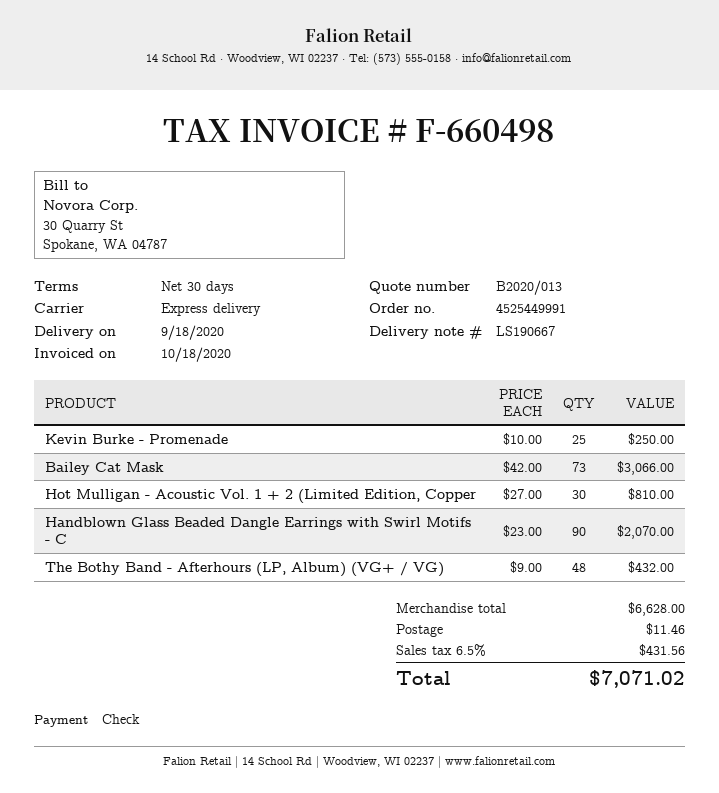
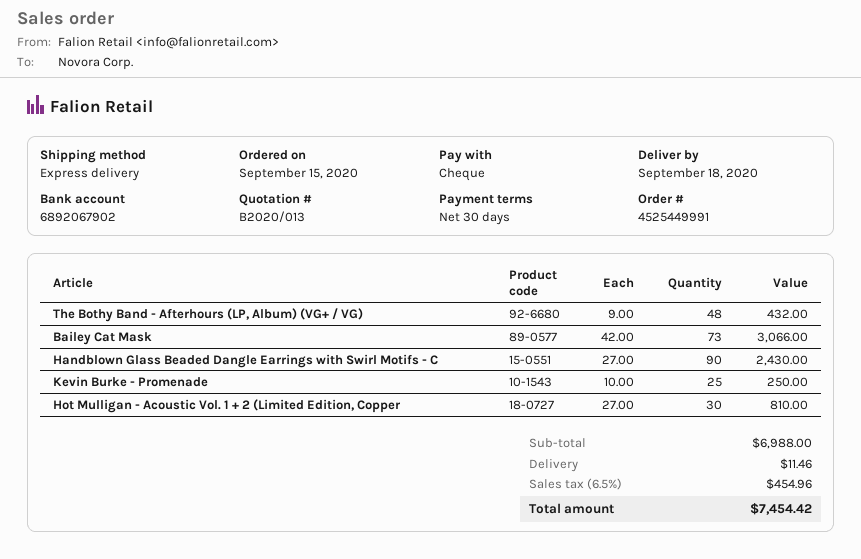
Handblown Glass Beaded Dangle Earrings with Swirl Motifs - C: 90 x 23.00 = 2070.00 -> 90 x 27.00 = 2430.00
subtotal: 6628.00 -> 6988.00
tax: 6.5% = 431.56 -> 6.5% = 454.96
total: 7071.02 -> 7454.42

